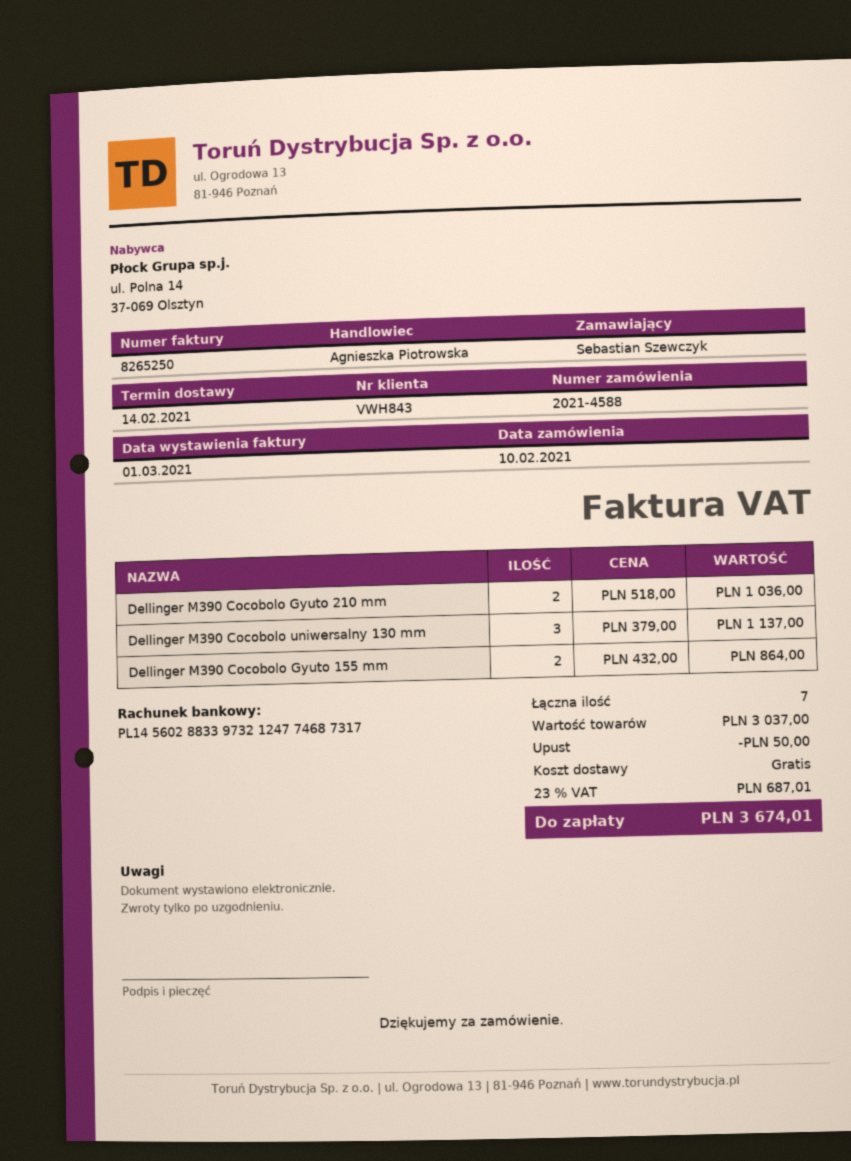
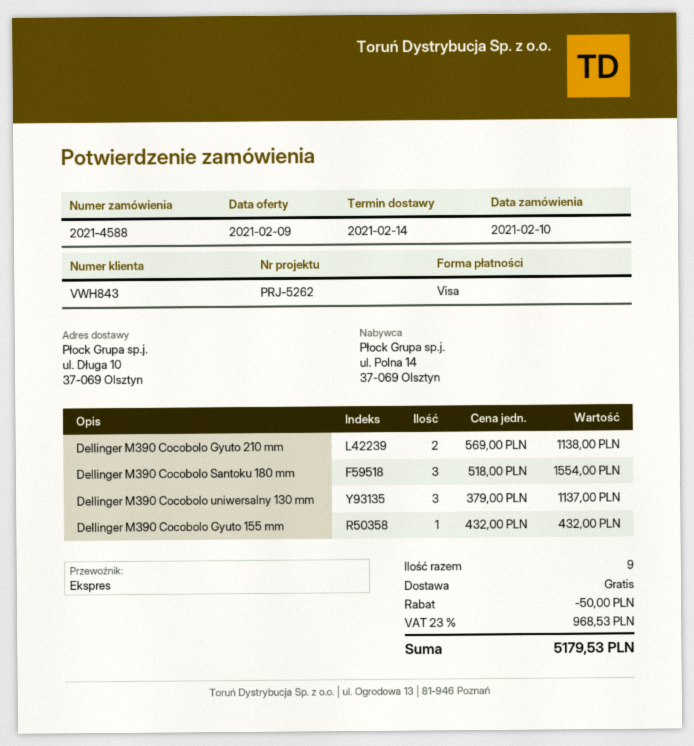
Dellinger M390 Cocobolo Gyuto 210 mm: 2 x 518.00 = 1036.00 -> 2 x 569.00 = 1138.00
Dellinger M390 Cocobolo Gyuto 155 mm: 2 x 432.00 = 864.00 -> 1 x 432.00 = 432.00
Dellinger M390 Cocobolo Santoku 180 mm: none -> 3 x 518.00 = 1554.00
total quantity: 7 -> 9
tax: 23% = 687.01 -> 23% = 968.53
total: 3674.01 -> 5179.53

